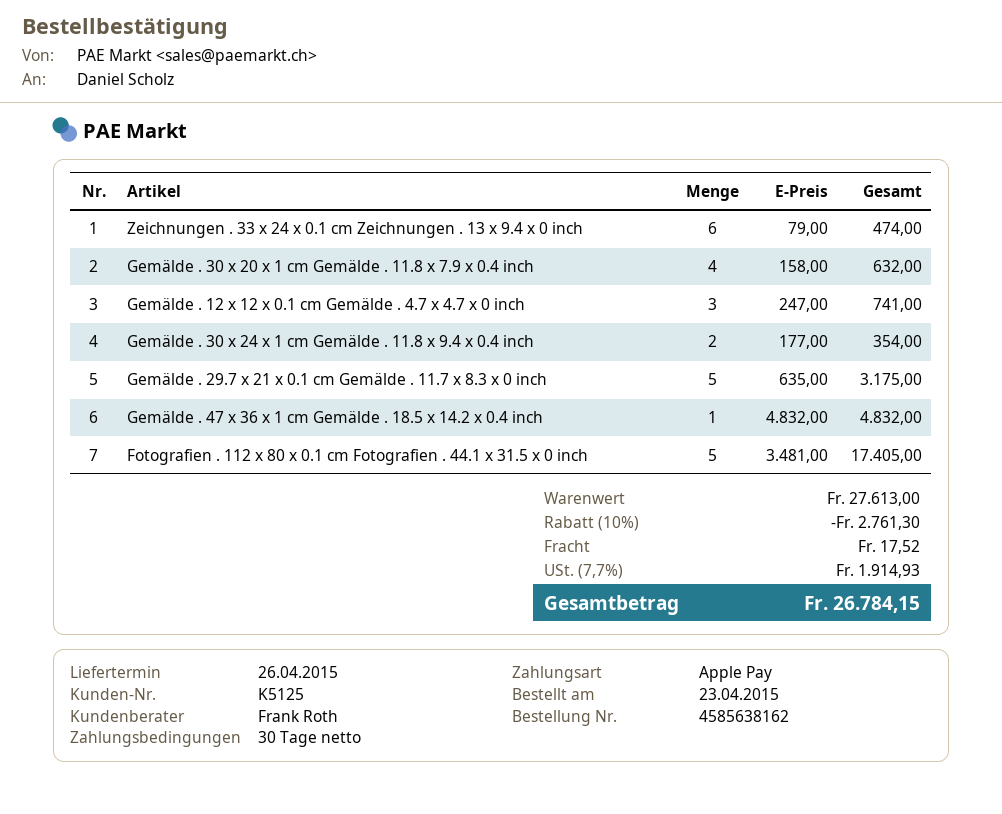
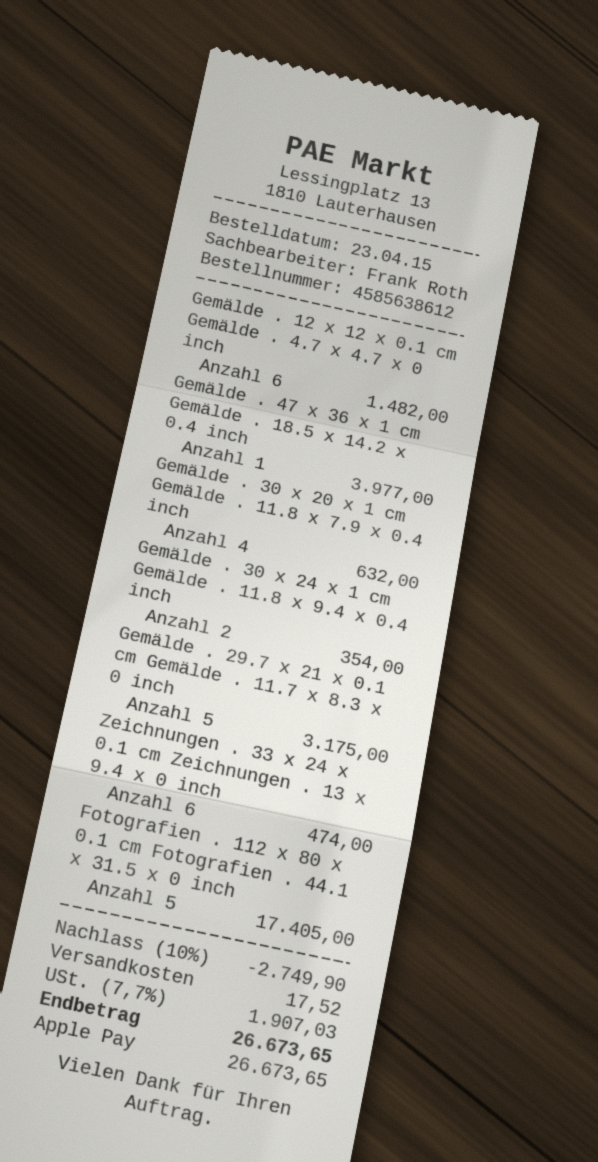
order number: 4585638162 -> 4585638612
Gemälde . 12 x 12 x 0.1 cm Gemälde . 4.7 x 4.7 x 0 inch: 3 for 741.00 -> 6 for 1482.00
Gemälde . 47 x 36 x 1 cm Gemälde . 18.5 x 14.2 x 0.4 inch: 1 for 4832.00 -> 1 for 3977.00
discount: 10% = 2761.30 -> 10% = 2749.90
tax: 7.7% = 1914.93 -> 7.7% = 1907.03
total: 26784.15 -> 26673.65

